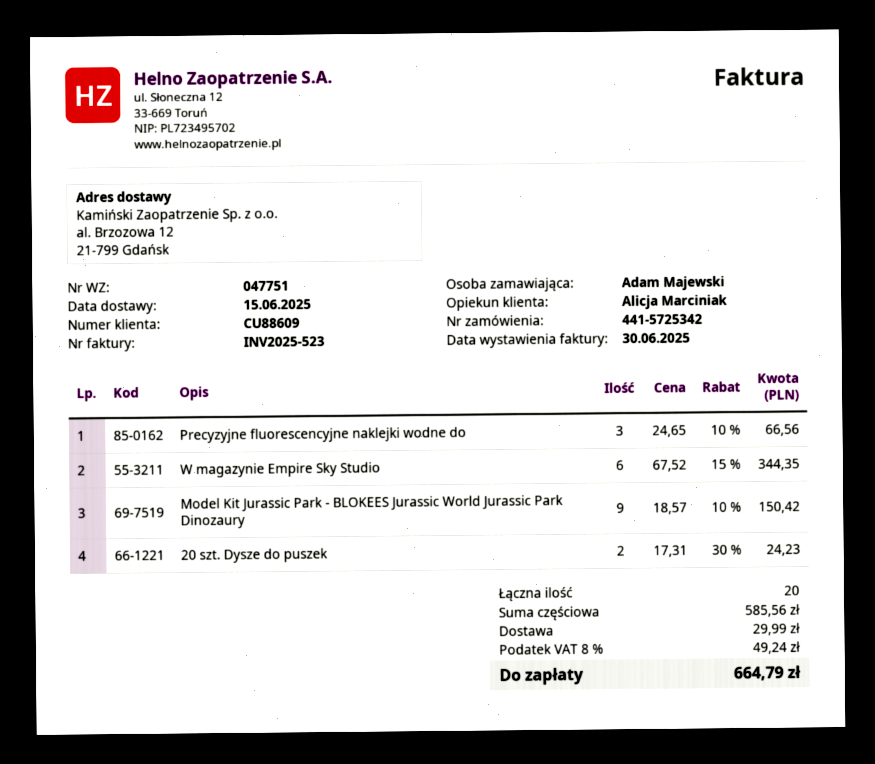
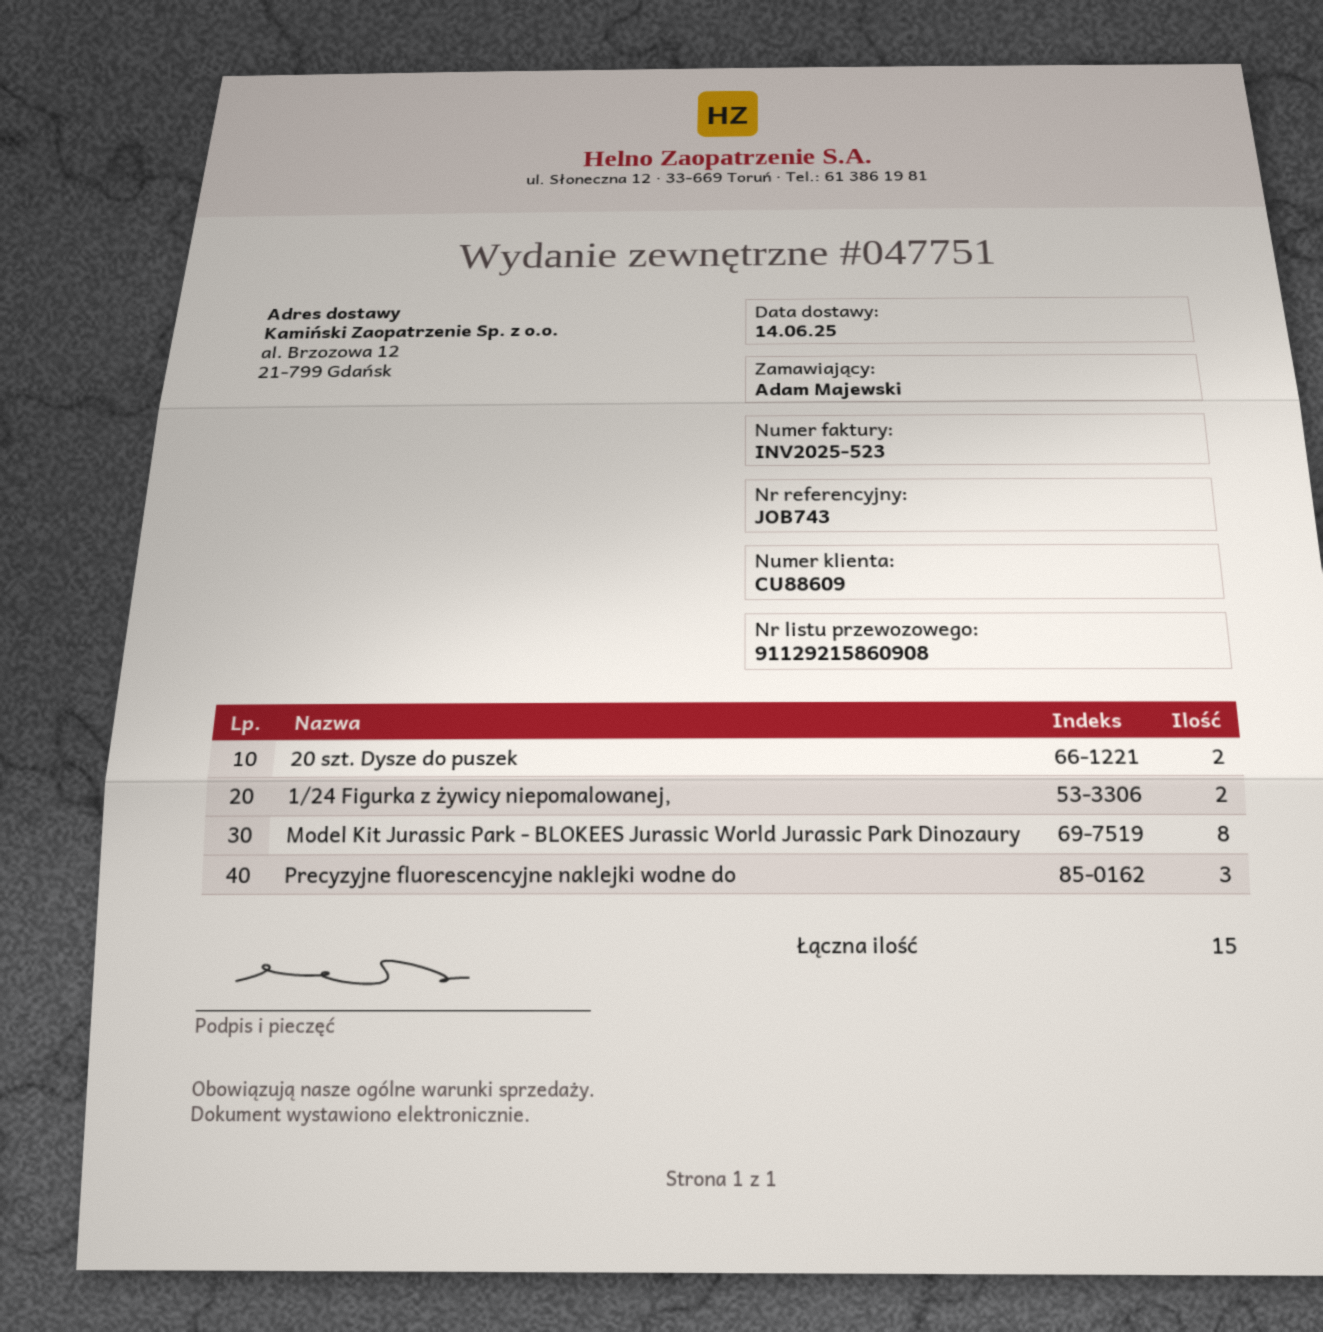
delivery date: 2025-06-15 -> 2025-06-14
W magazynie Empire Sky Studio: 6 -> none
Model Kit Jurassic Park - BLOKEES Jurassic World Jurassic Park Dinozaury: 9 -> 8
1/24 Figurka z żywicy niepomalowanej,: none -> 2
total quantity: 20 -> 15

